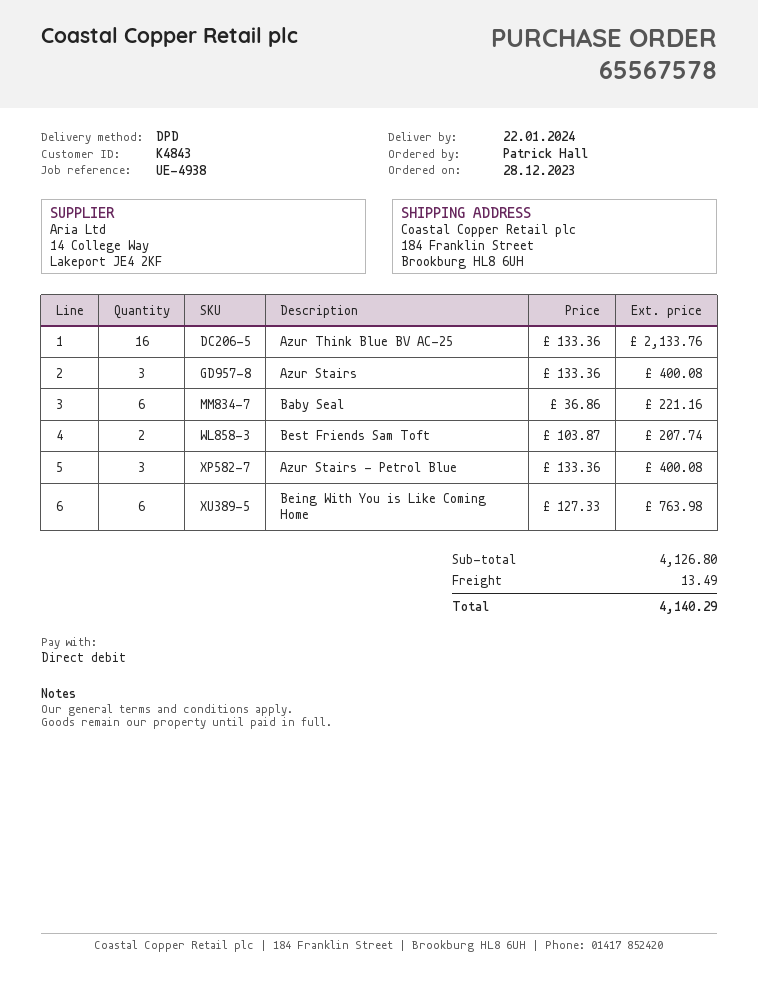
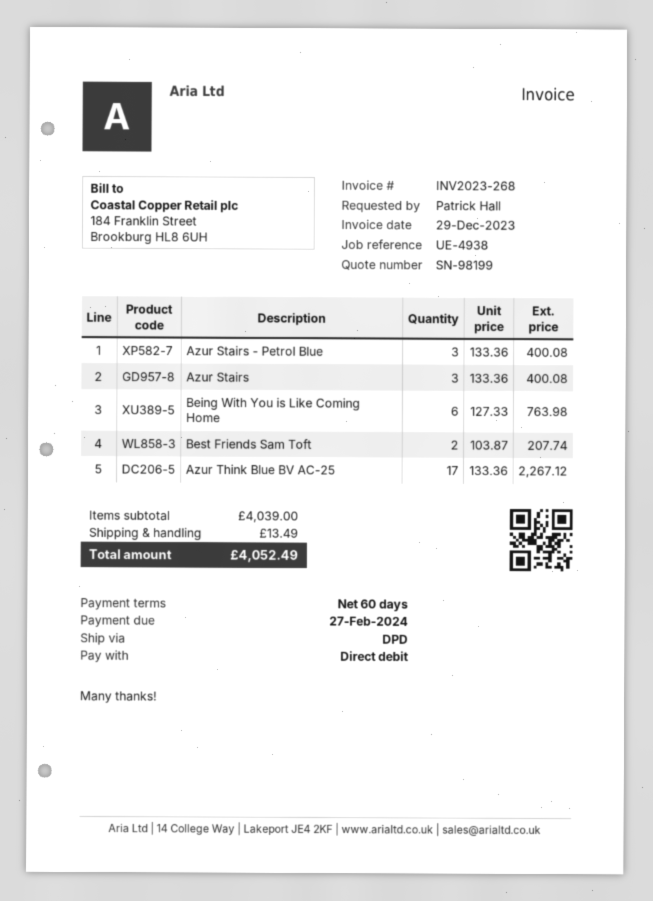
Azur Think Blue BV AC-25: 16 x 133.36 = 2133.76 -> 17 x 133.36 = 2267.12
Baby Seal: 6 x 36.86 = 221.16 -> none
subtotal: 4126.80 -> 4039.00
total: 4140.29 -> 4052.49

